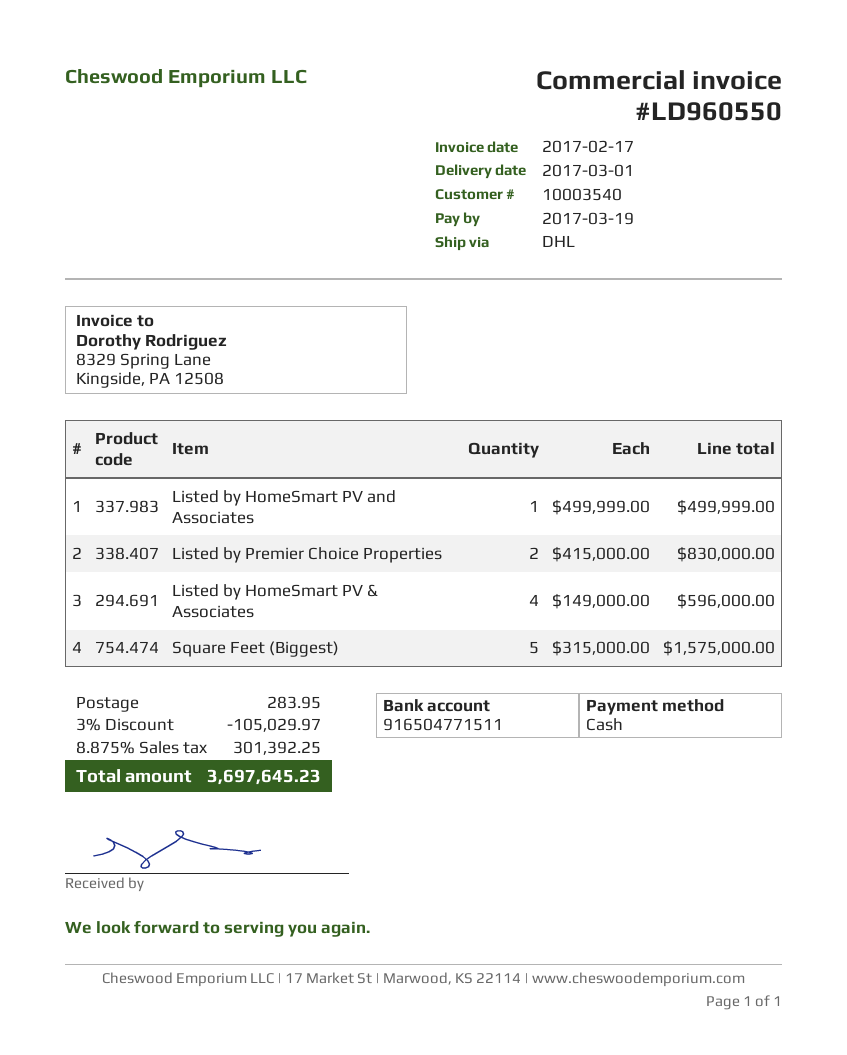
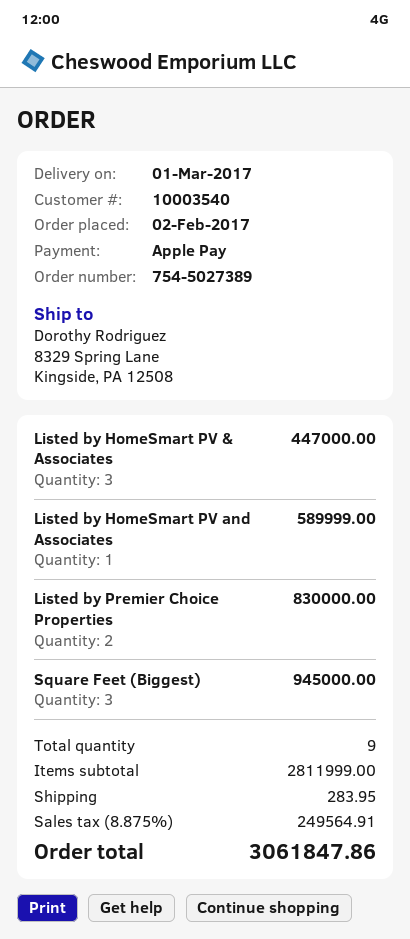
payment method: cash -> Apple Pay
Listed by HomeSmart PV and Associates: 1 for 499999.00 -> 1 for 589999.00
Listed by HomeSmart PV & Associates: 4 for 596000.00 -> 3 for 447000.00
Square Feet (Biggest): 5 for 1575000.00 -> 3 for 945000.00
discount: 3% = 105029.97 -> none
tax: 8.875% = 301392.25 -> 8.875% = 249564.91
total: 3697645.23 -> 3061847.86

